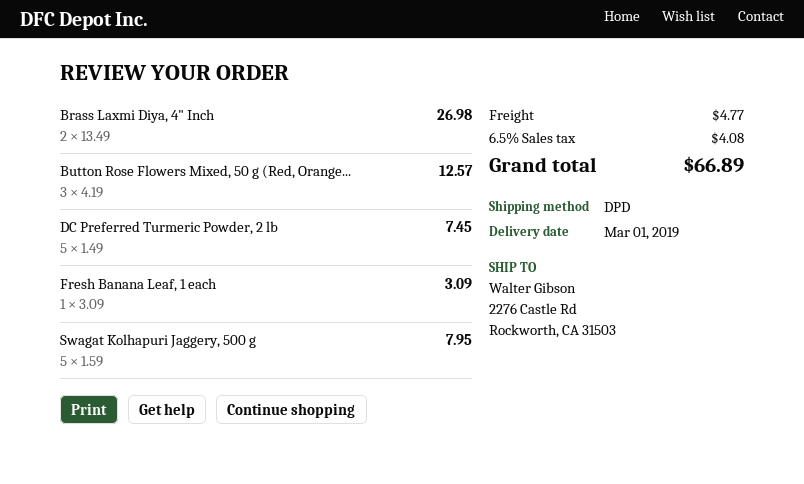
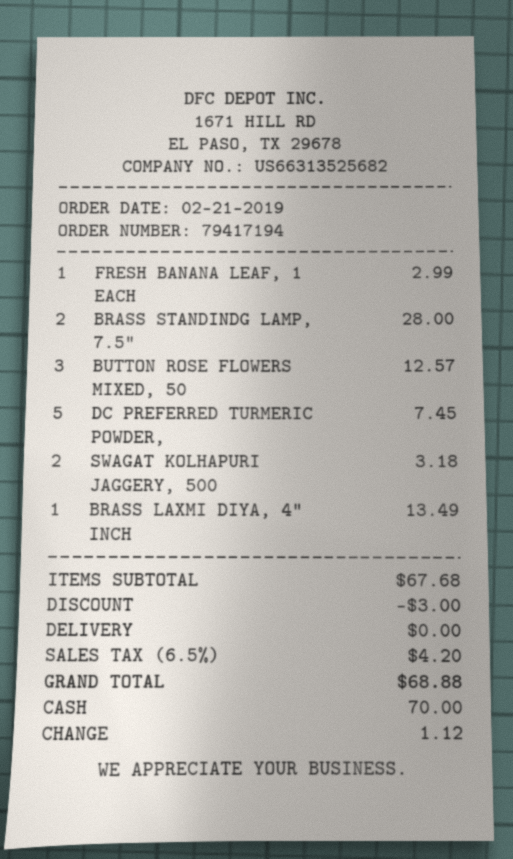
Brass Laxmi Diya, 4" Inch: 2 for 26.98 -> 1 for 13.49
Fresh Banana Leaf, 1 each: 1 for 3.09 -> 1 for 2.99
Swagat Kolhapuri Jaggery, 500 g: 5 for 7.95 -> 2 for 3.18
BRASS STANDINDG LAMP, 7.5": none -> 2 for 28.00
discount: none -> 3.00
shipping: 4.77 -> 0.00
tax: 6.5% = 4.08 -> 6.5% = 4.20
total: 66.89 -> 68.88

